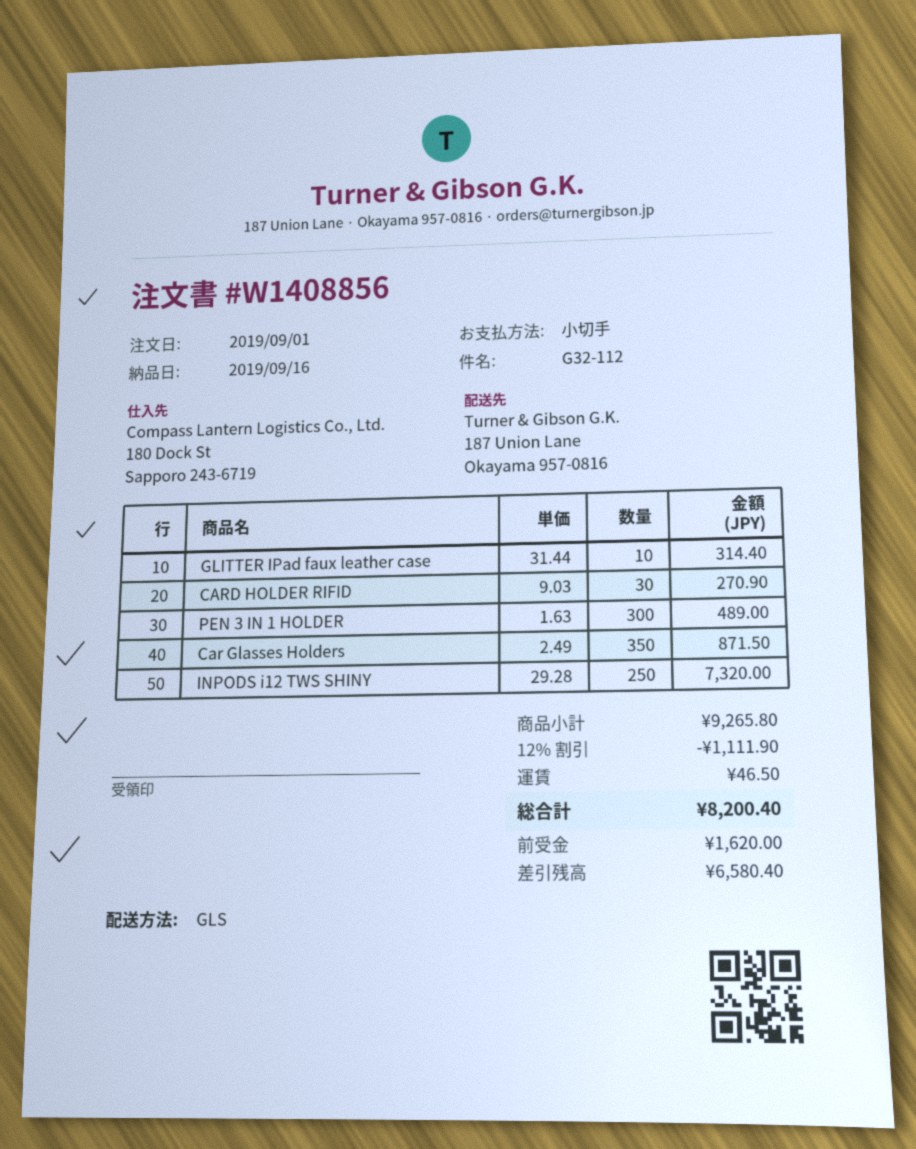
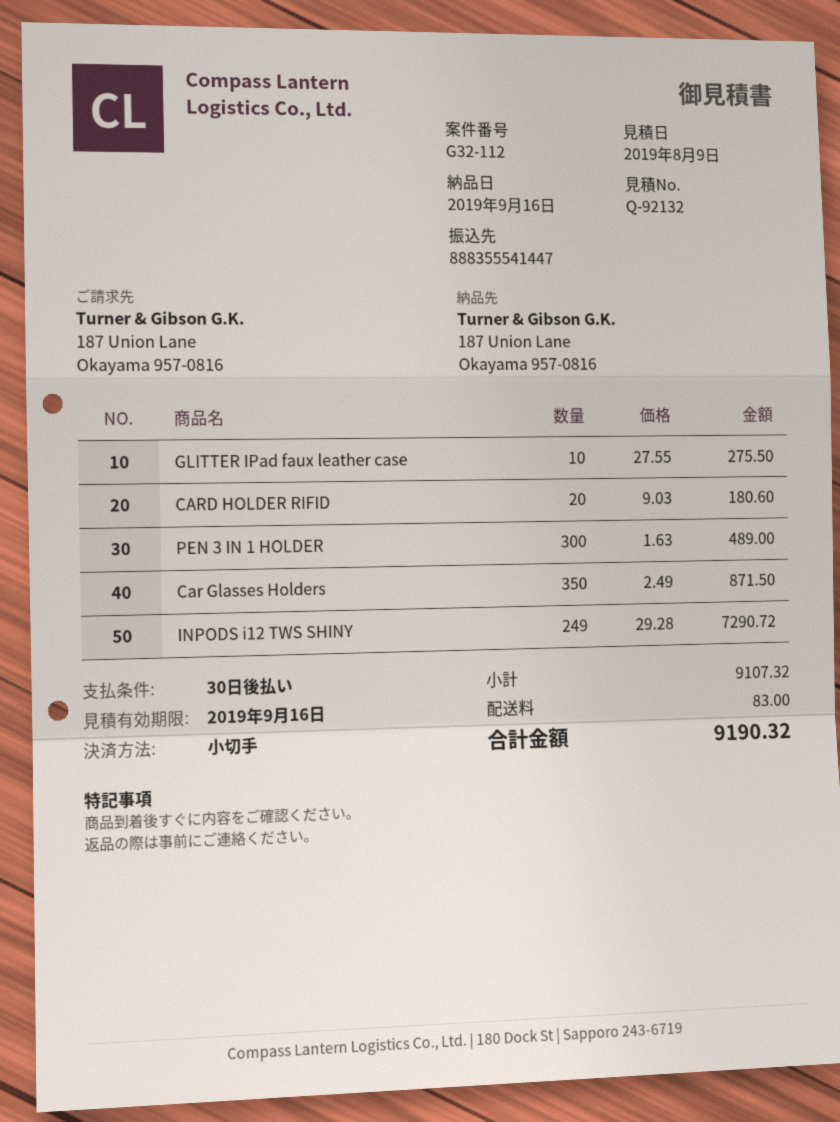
GLITTER IPad faux leather case: 10 x 31.44 = 314.40 -> 10 x 27.55 = 275.50
CARD HOLDER RIFID: 30 x 9.03 = 270.90 -> 20 x 9.03 = 180.60
INPODS i12 TWS SHINY: 250 x 29.28 = 7320.00 -> 249 x 29.28 = 7290.72
subtotal: 9265.80 -> 9107.32
discount: 12% = 1111.90 -> none
shipping: 46.50 -> 83.00
total: 8200.40 -> 9190.32

